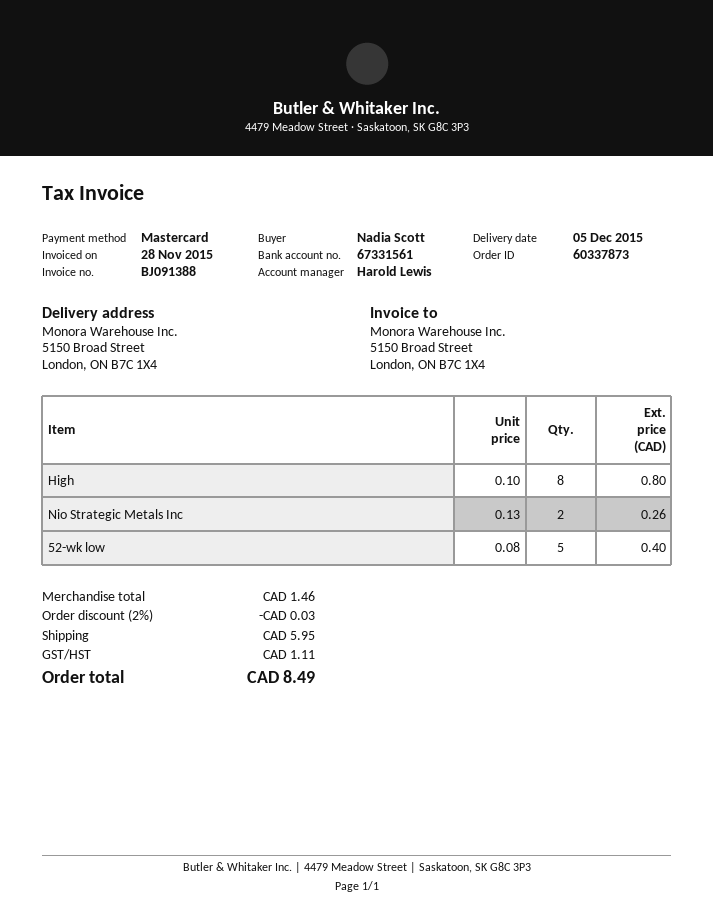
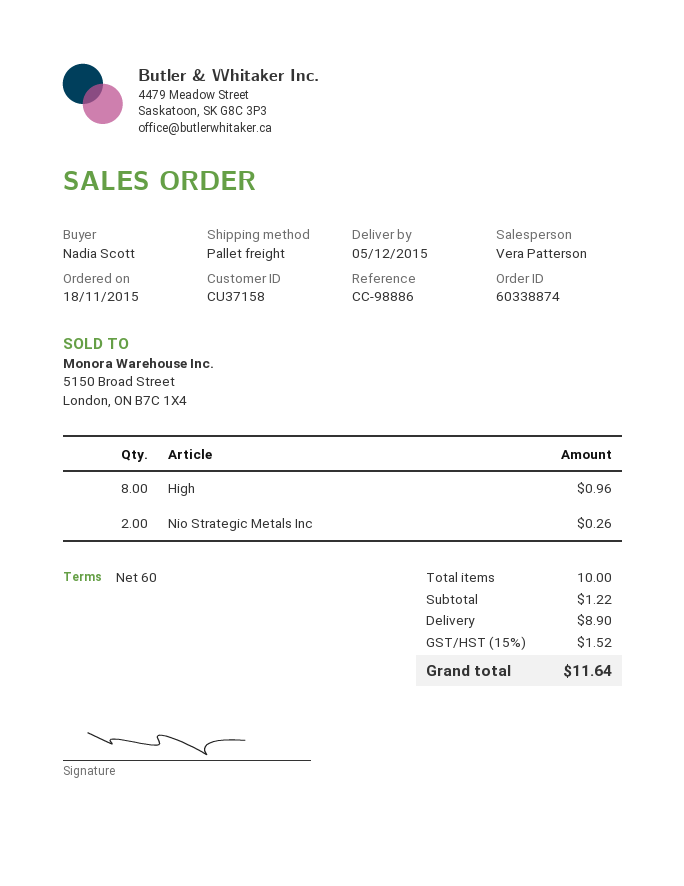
order number: 60337873 -> 60338874
sales rep: Harold Lewis -> Vera Patterson
High: 8 for 0.80 -> 8 for 0.96
52-wk low: 5 for 0.40 -> none
subtotal: 1.46 -> 1.22
discount: 2% = 0.03 -> none
shipping: 5.95 -> 8.90
tax: 1.11 -> 1.52
total: 8.49 -> 11.64

